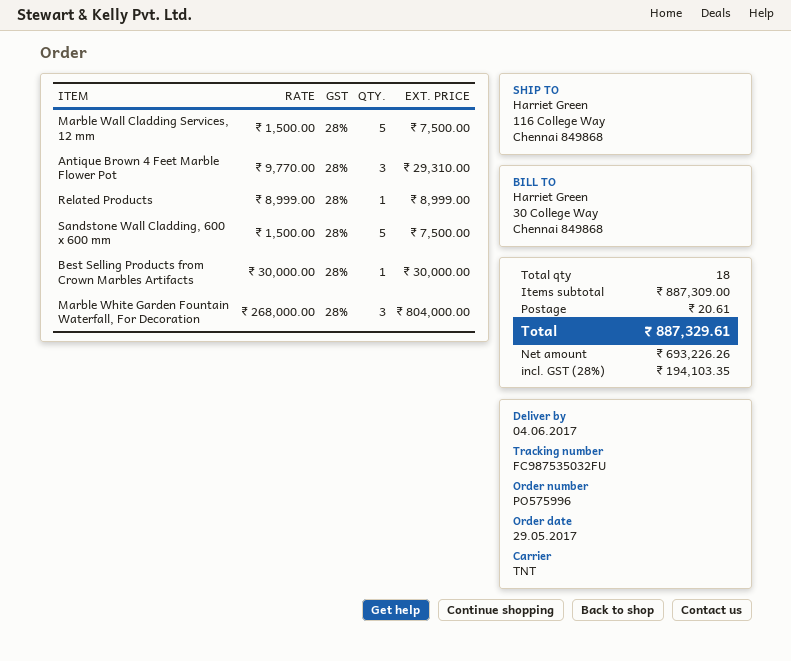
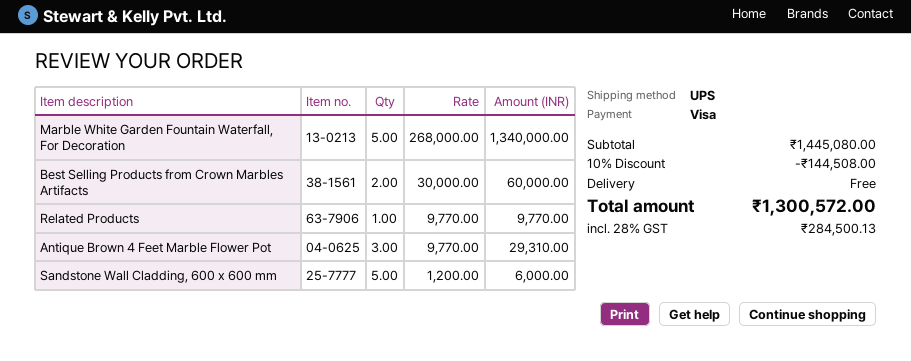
shipping method: TNT -> UPS
Marble Wall Cladding Services, 12 mm: 5 x 1500.00 = 7500.00 -> none
Related Products: 1 x 8999.00 = 8999.00 -> 1 x 9770.00 = 9770.00
Sandstone Wall Cladding, 600 x 600 mm: 5 x 1500.00 = 7500.00 -> 5 x 1200.00 = 6000.00
Best Selling Products from Crown Marbles Artifacts: 1 x 30000.00 = 30000.00 -> 2 x 30000.00 = 60000.00
Marble White Garden Fountain Waterfall, For Decoration: 3 x 268000.00 = 804000.00 -> 5 x 268000.00 = 1340000.00
subtotal: 887309.00 -> 1445080.00
discount: none -> 10% = 144508.00
shipping: 20.61 -> 0.00
tax: 28% = 194103.35 -> 28% = 284500.13
total: 887329.61 -> 1300572.00

